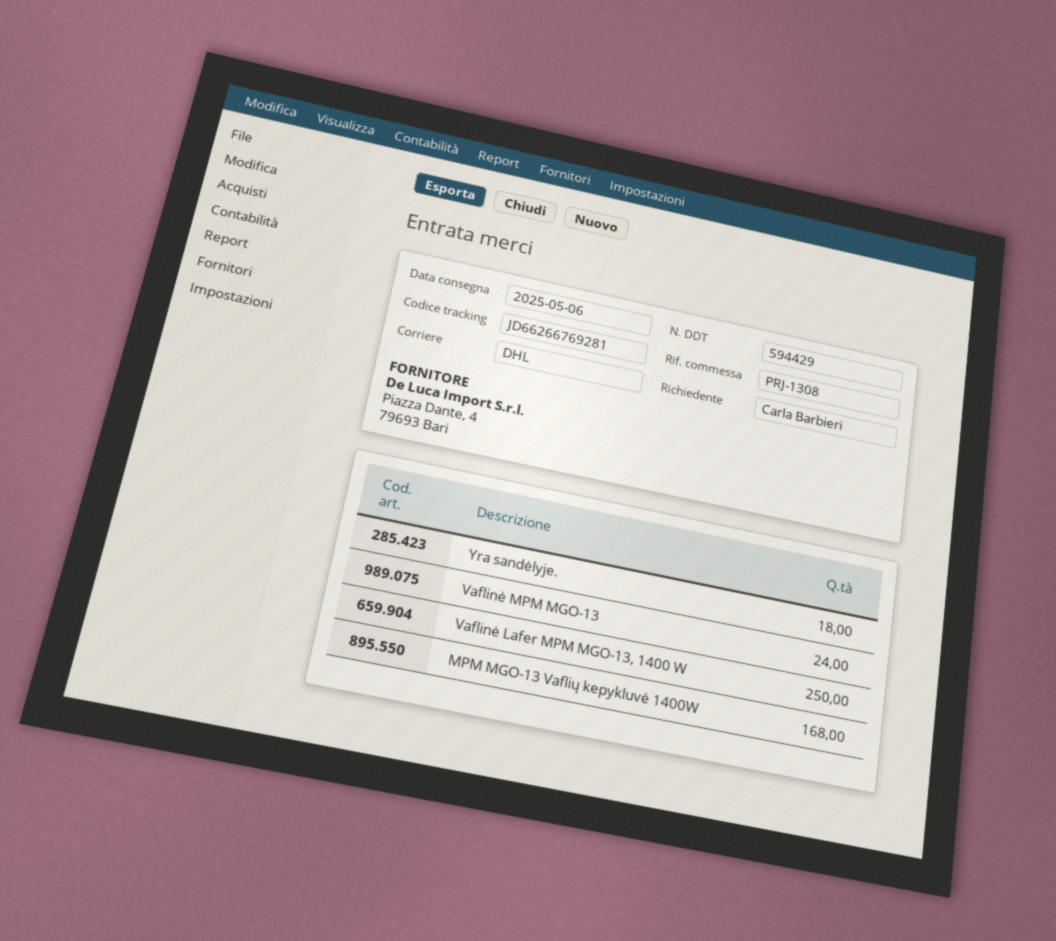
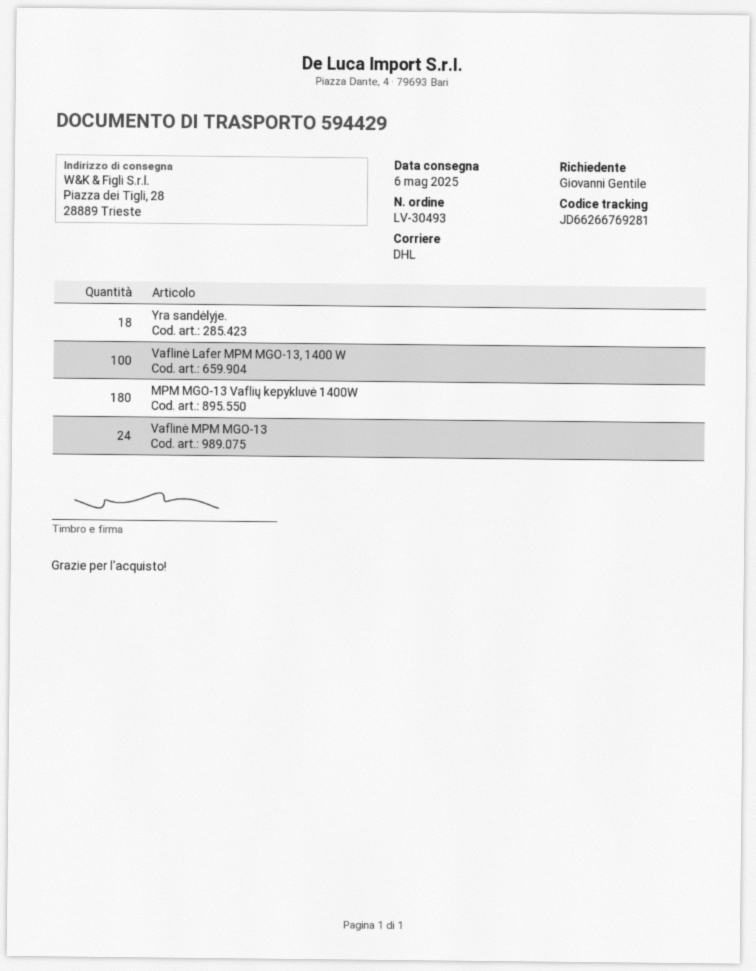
ordered by: Carla Barbieri -> Giovanni Gentile
Vaflinė Lafer MPM MGO-13, 1400 W: 250 -> 100
MPM MGO-13 Vaflių kepykluvė 1400W: 168 -> 180

